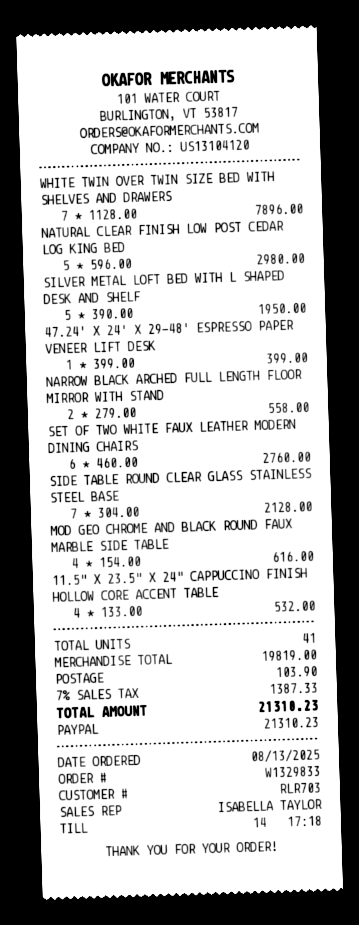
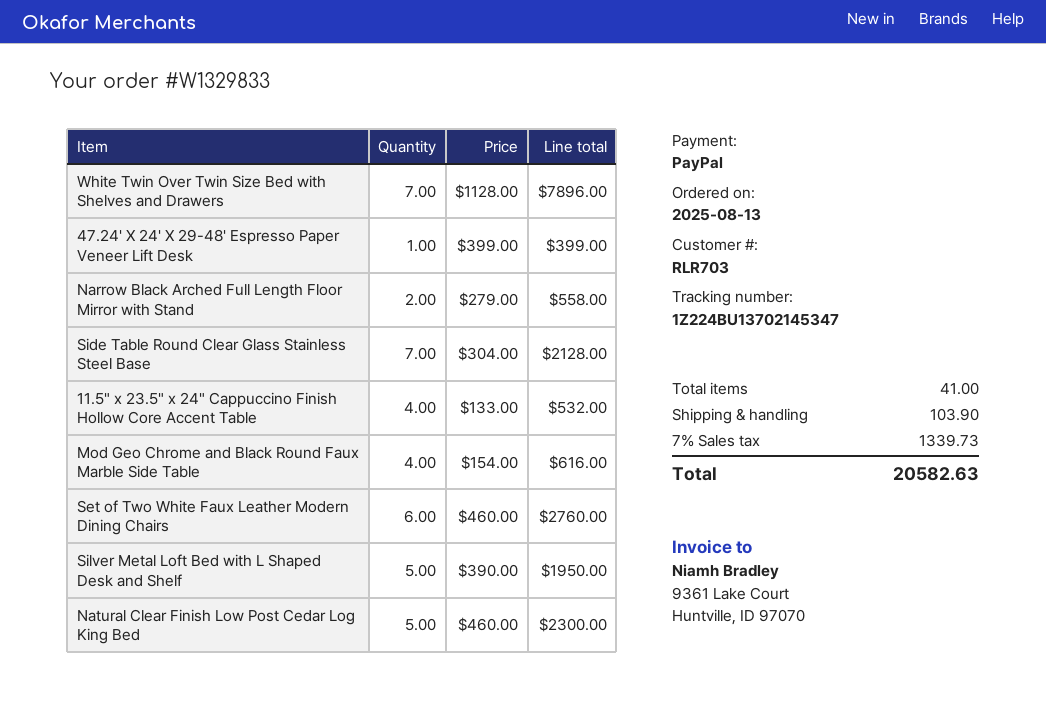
NATURAL CLEAR FINISH LOW POST CEDAR LOG KING BED: 5 x 596.00 = 2980.00 -> 5 x 460.00 = 2300.00
tax: 7% = 1387.33 -> 7% = 1339.73
total: 21310.23 -> 20582.63

